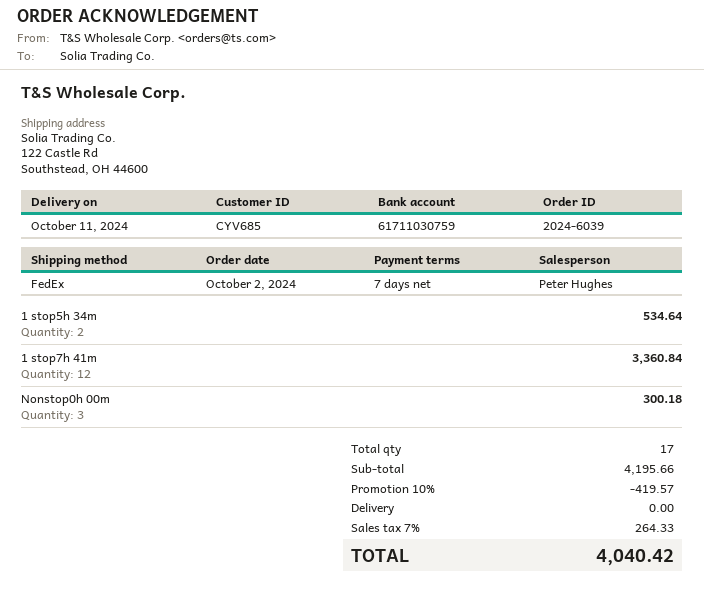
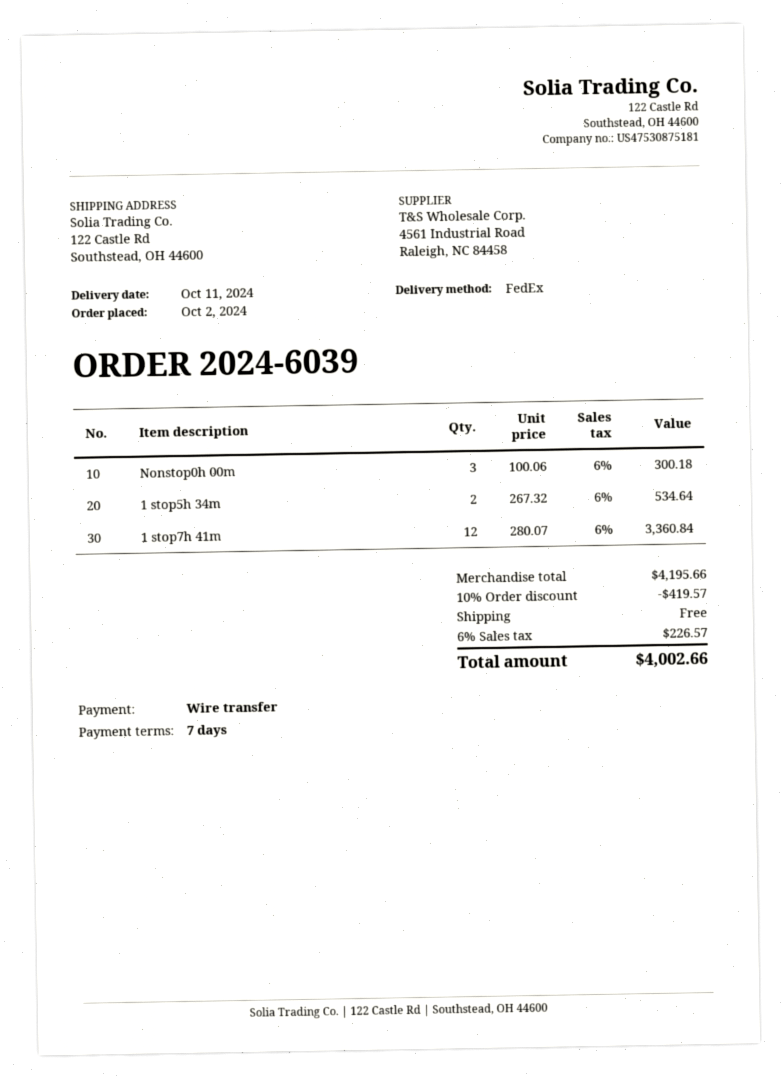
tax: 7% = 264.33 -> 6% = 226.57
total: 4040.42 -> 4002.66

